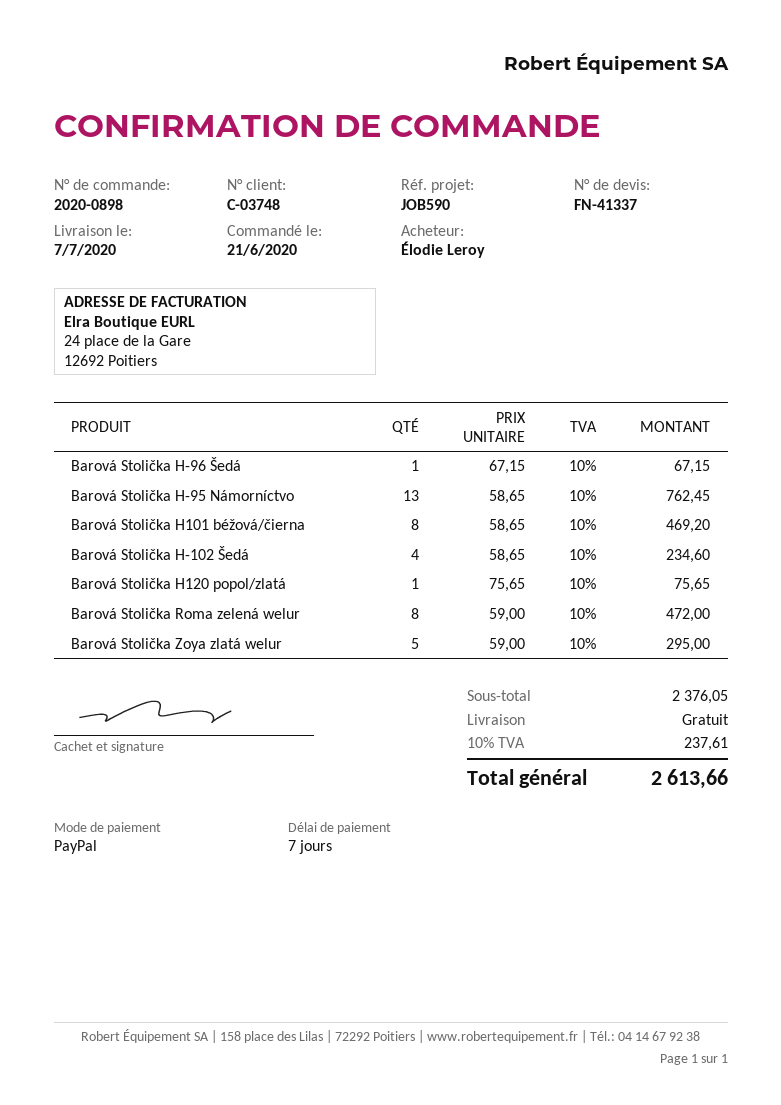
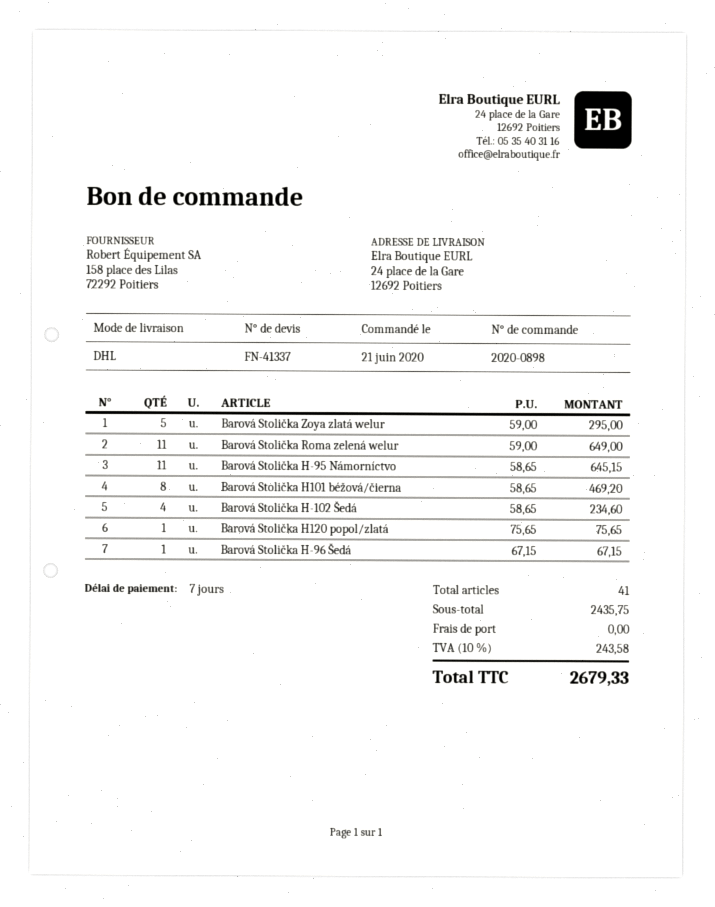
Barová Stolička H-95 Námorníctvo: 13 x 58.65 = 762.45 -> 11 x 58.65 = 645.15
Barová Stolička Roma zelená welur: 8 x 59.00 = 472.00 -> 11 x 59.00 = 649.00
subtotal: 2376.05 -> 2435.75
tax: 10% = 237.61 -> 10% = 243.58
total: 2613.66 -> 2679.33

